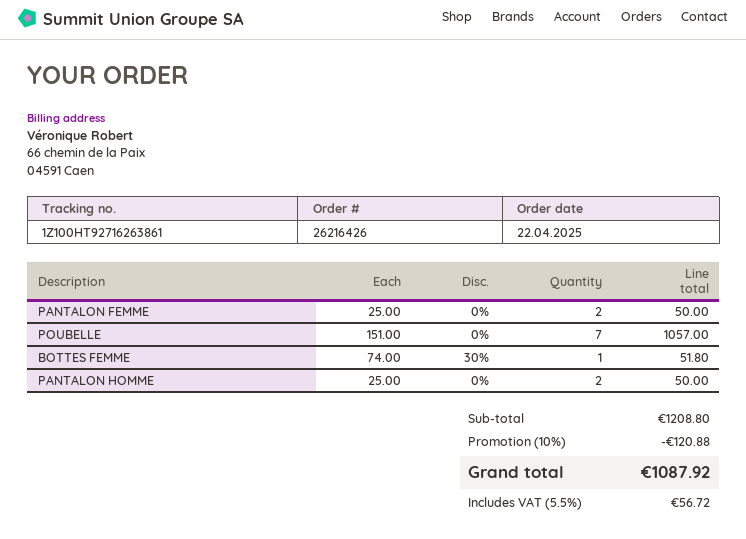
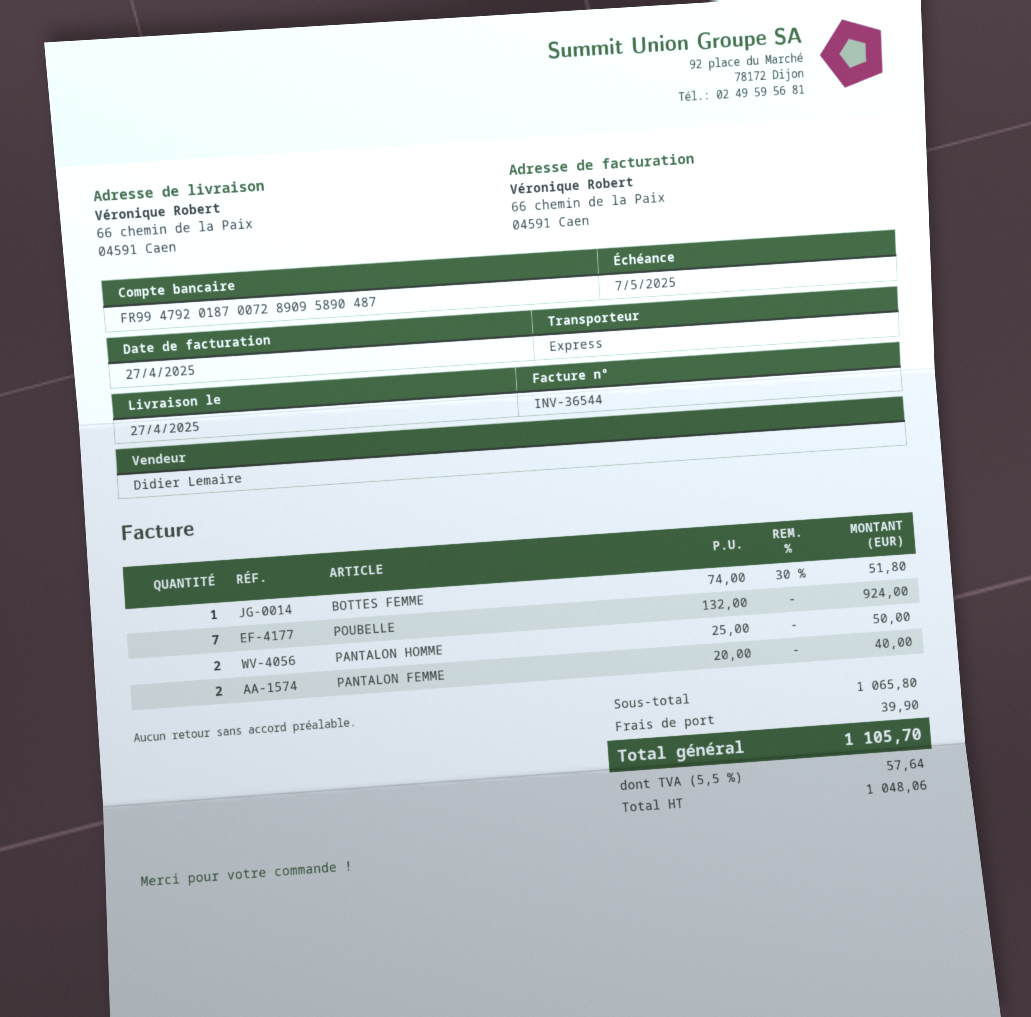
PANTALON FEMME: 2 x 25.00 = 50.00 -> 2 x 20.00 = 40.00
POUBELLE: 7 x 151.00 = 1057.00 -> 7 x 132.00 = 924.00
subtotal: 1208.80 -> 1065.80
discount: 10% = 120.88 -> none
shipping: none -> 39.90
tax: 5.5% = 56.72 -> 5.5% = 57.64
total: 1087.92 -> 1105.70

